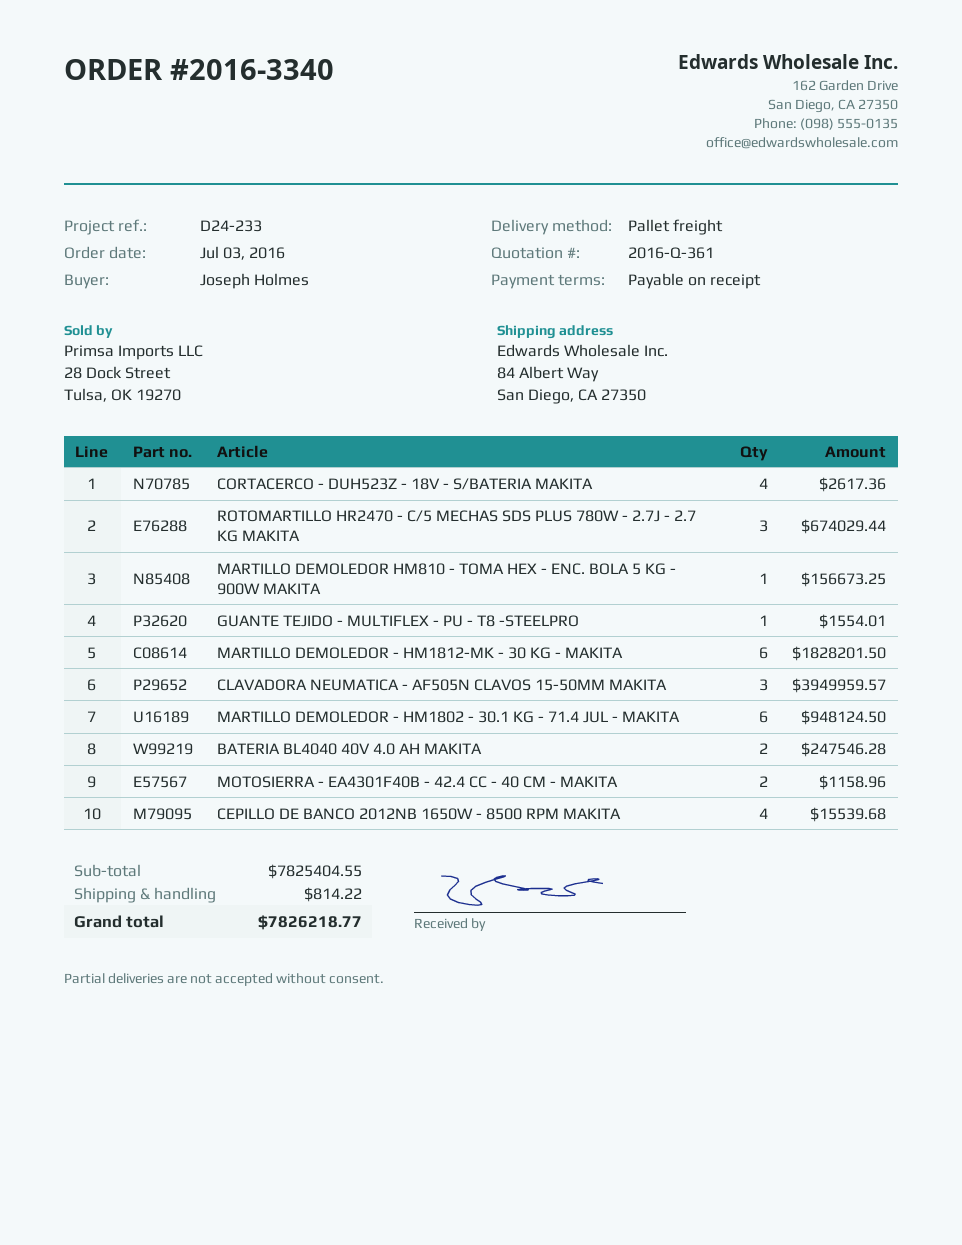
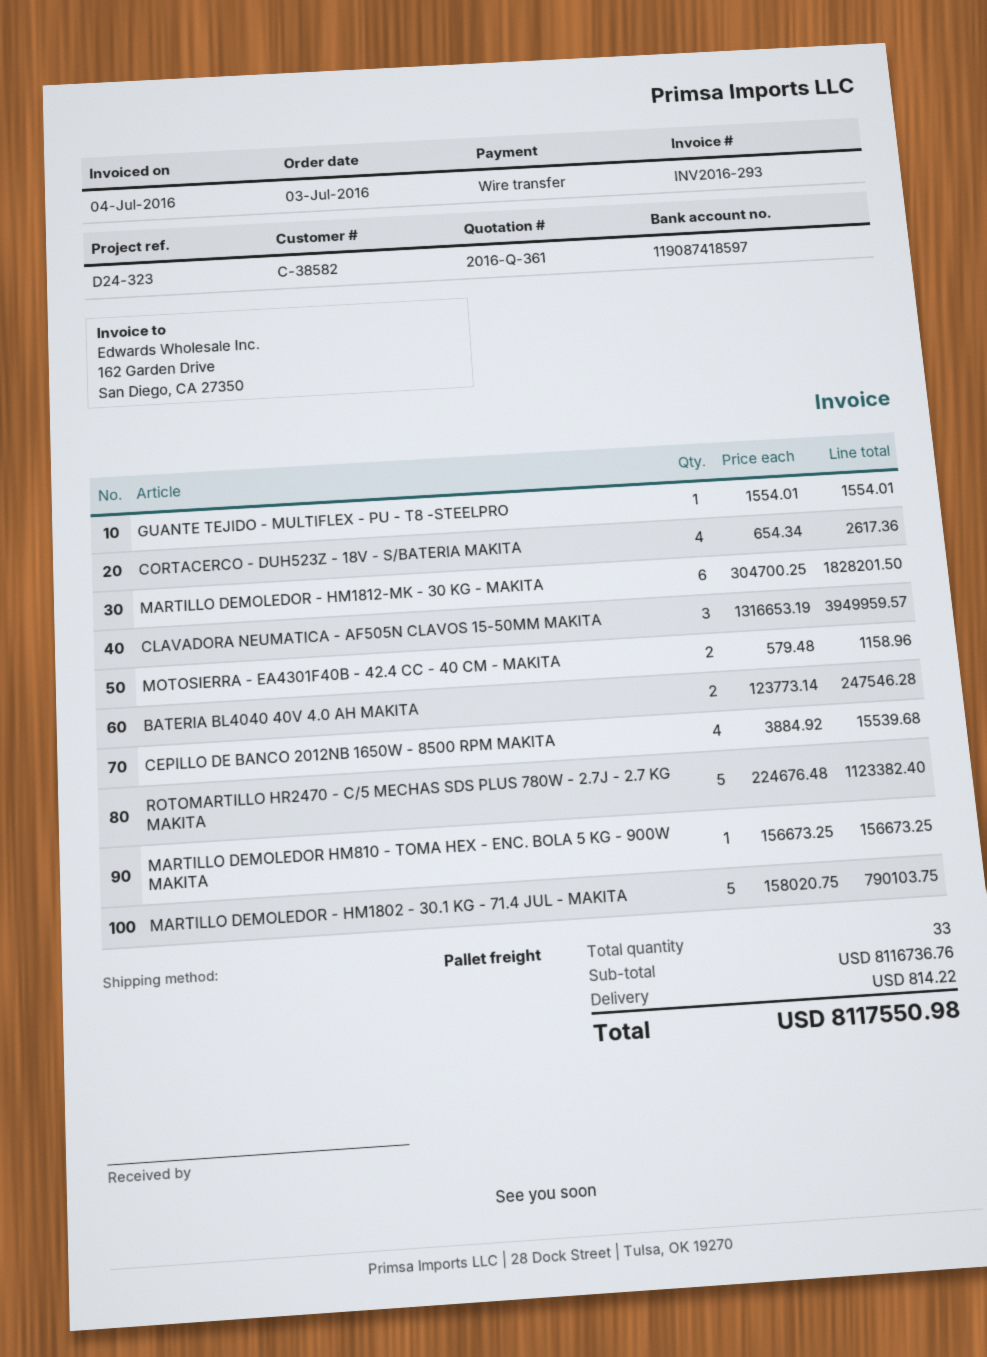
reference: D24-233 -> D24-323
ROTOMARTILLO HR2470 - C/5 MECHAS SDS PLUS 780W - 2.7J - 2.7 KG MAKITA: 3 for 674029.44 -> 5 for 1123382.40
MARTILLO DEMOLEDOR - HM1802 - 30.1 KG - 71.4 JUL - MAKITA: 6 for 948124.50 -> 5 for 790103.75
subtotal: 7825404.55 -> 8116736.76
total: 7826218.77 -> 8117550.98

